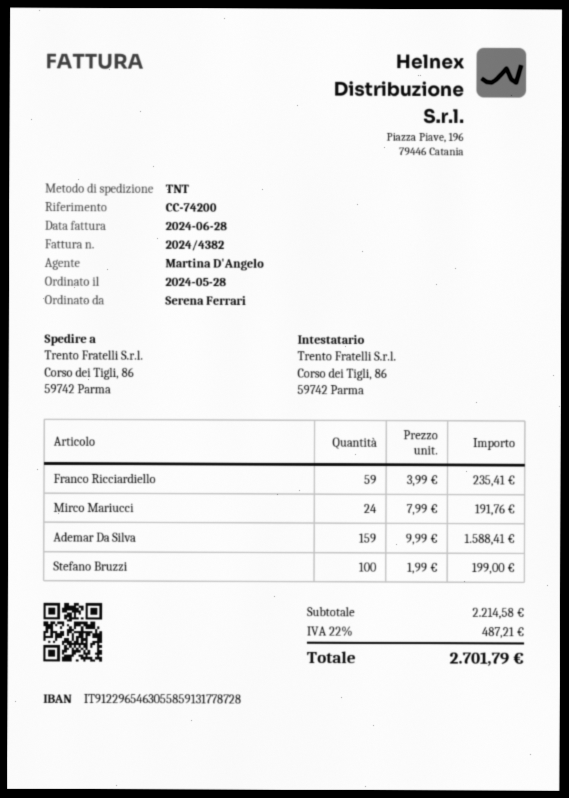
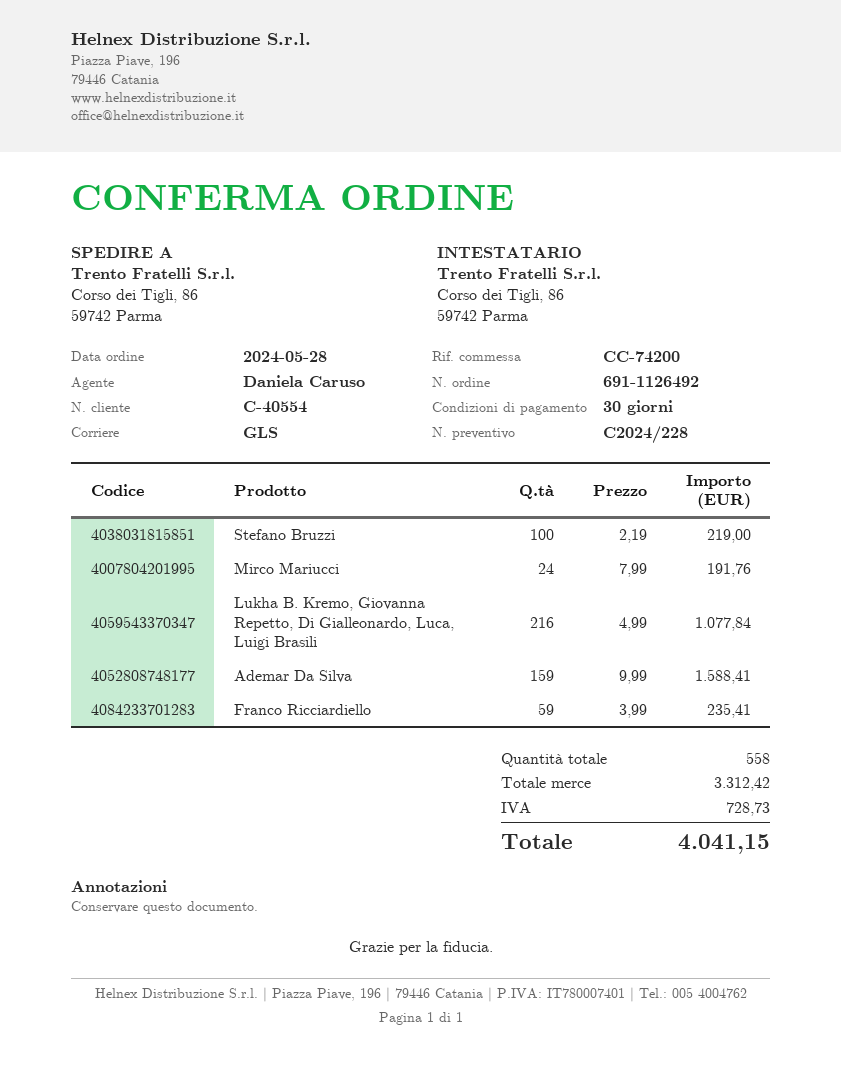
sales rep: Martina D'Angelo -> Daniela Caruso
shipping method: TNT -> GLS
Stefano Bruzzi: 100 x 1.99 = 199.00 -> 100 x 2.19 = 219.00
Lukha B. Kremo, Giovanna Repetto, Di Gialleonardo, Luca, Luigi Brasili: none -> 216 x 4.99 = 1077.84
subtotal: 2214.58 -> 3312.42
tax: 487.21 -> 728.73
total: 2701.79 -> 4041.15

